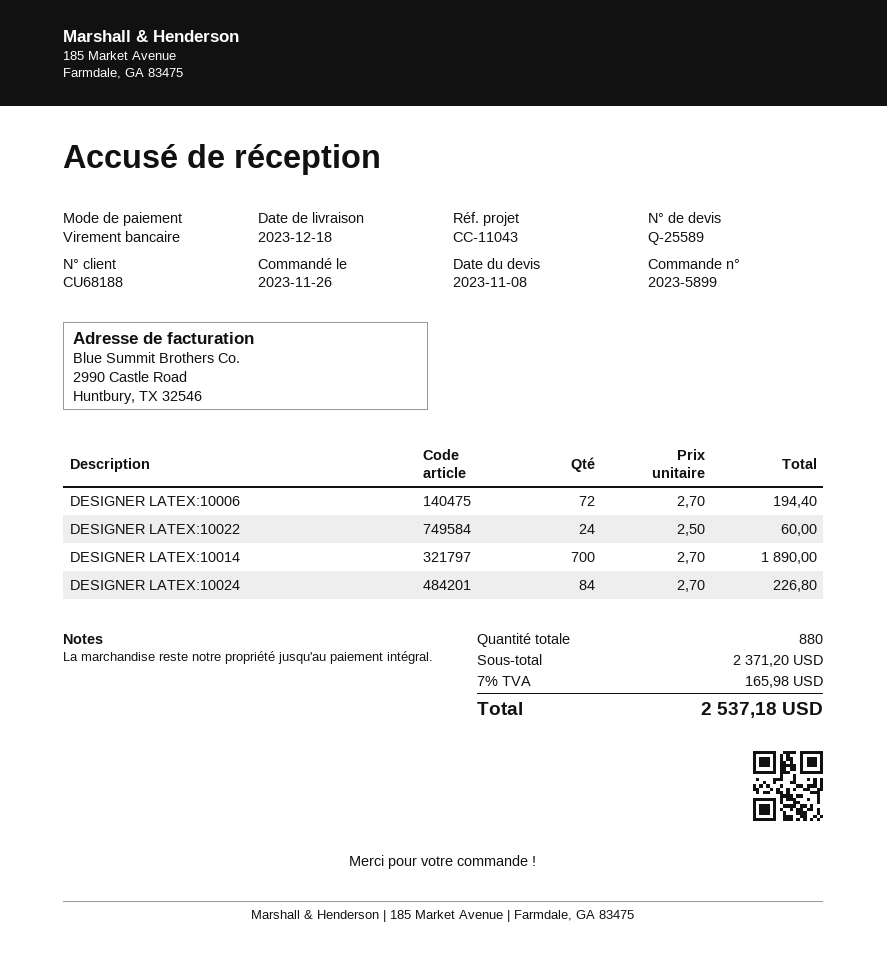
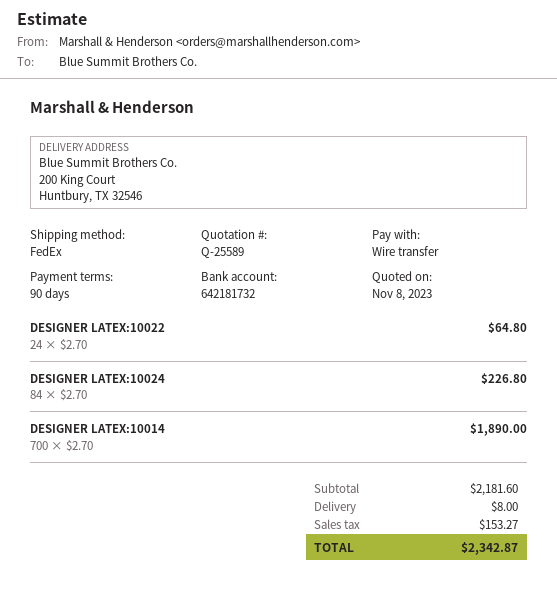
DESIGNER LATEX:10006: 72 x 2.70 = 194.40 -> none
DESIGNER LATEX:10022: 24 x 2.50 = 60.00 -> 24 x 2.70 = 64.80
subtotal: 2371.20 -> 2181.60
shipping: none -> 8.00
tax: 165.98 -> 153.27
total: 2537.18 -> 2342.87

